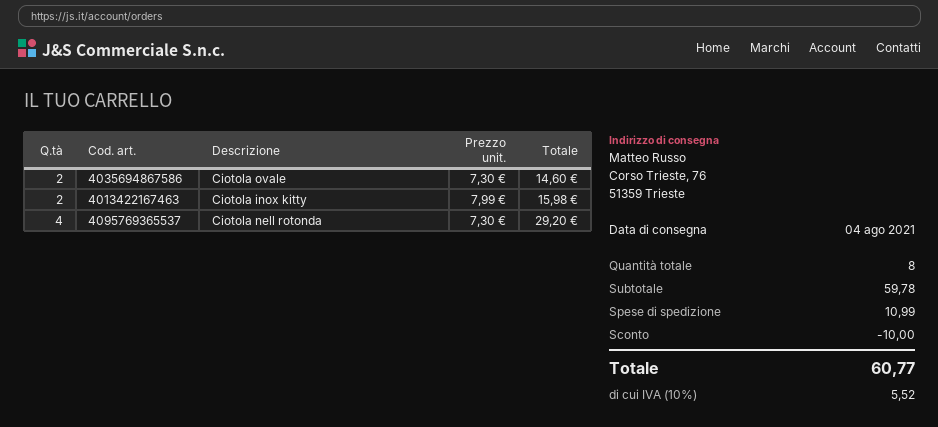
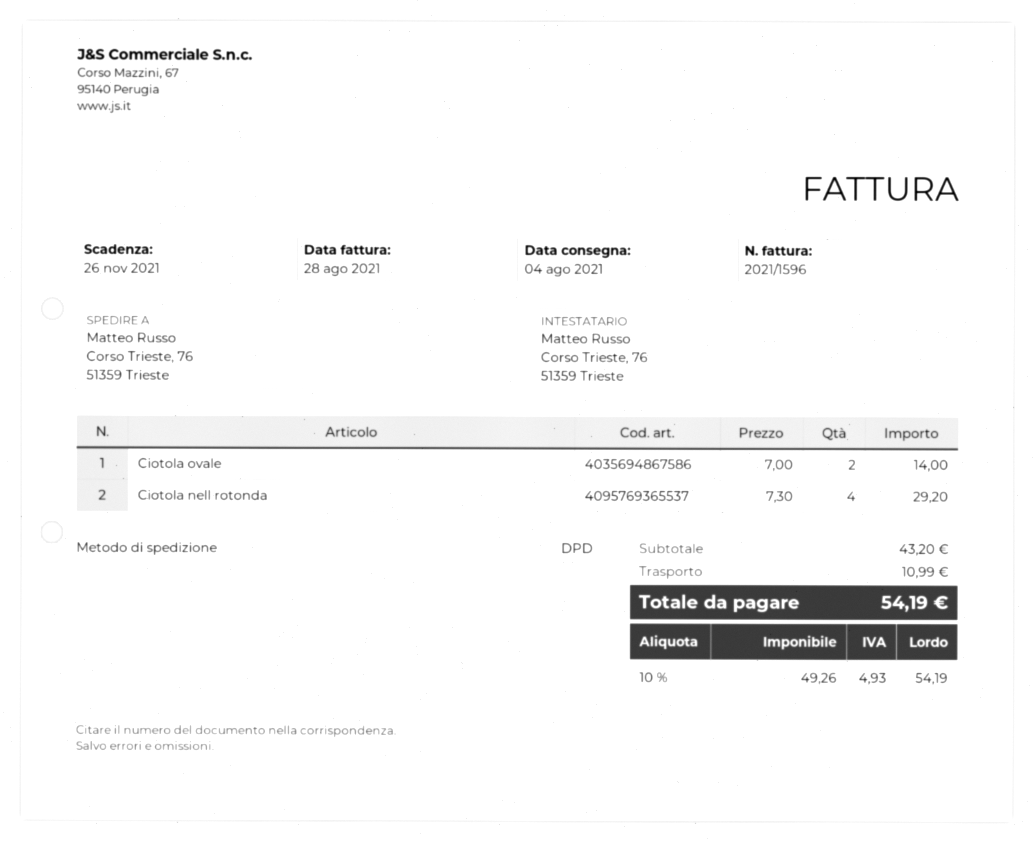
Ciotola ovale: 2 x 7.30 = 14.60 -> 2 x 7.00 = 14.00
Ciotola inox kitty: 2 x 7.99 = 15.98 -> none
subtotal: 59.78 -> 43.20
discount: 10.00 -> none
tax: 10% = 5.52 -> 10% = 4.93
total: 60.77 -> 54.19

